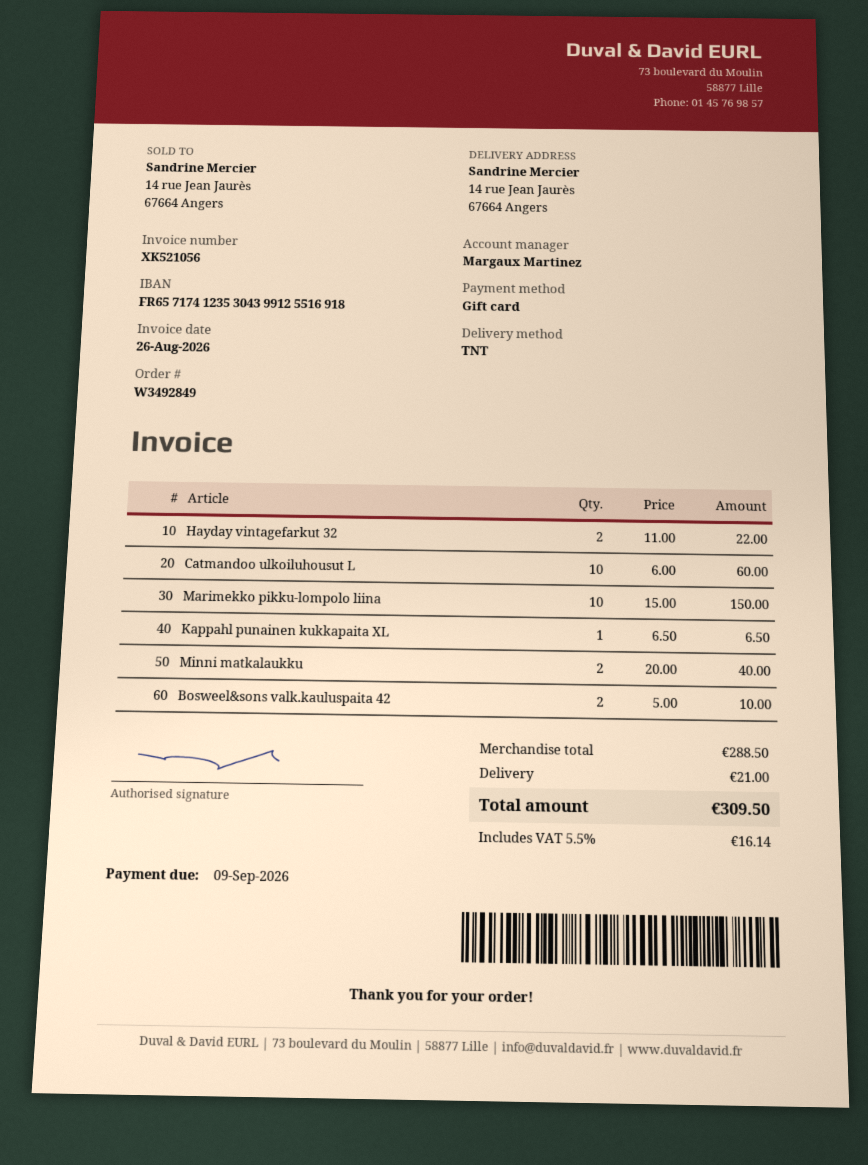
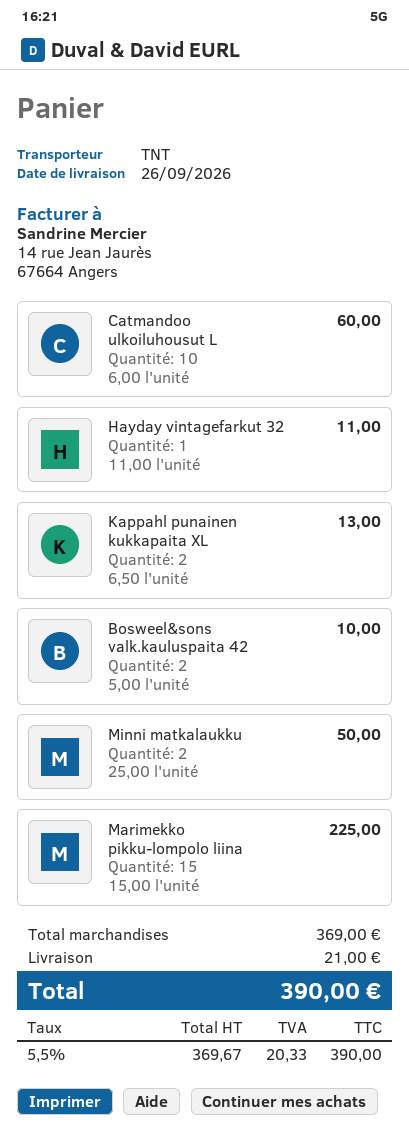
Hayday vintagefarkut 32: 2 x 11.00 = 22.00 -> 1 x 11.00 = 11.00
Marimekko pikku-lompolo liina: 10 x 15.00 = 150.00 -> 15 x 15.00 = 225.00
Kappahl punainen kukkapaita XL: 1 x 6.50 = 6.50 -> 2 x 6.50 = 13.00
Minni matkalaukku: 2 x 20.00 = 40.00 -> 2 x 25.00 = 50.00
subtotal: 288.50 -> 369.00
tax: 5.5% = 16.14 -> 5.5% = 20.33
total: 309.50 -> 390.00

